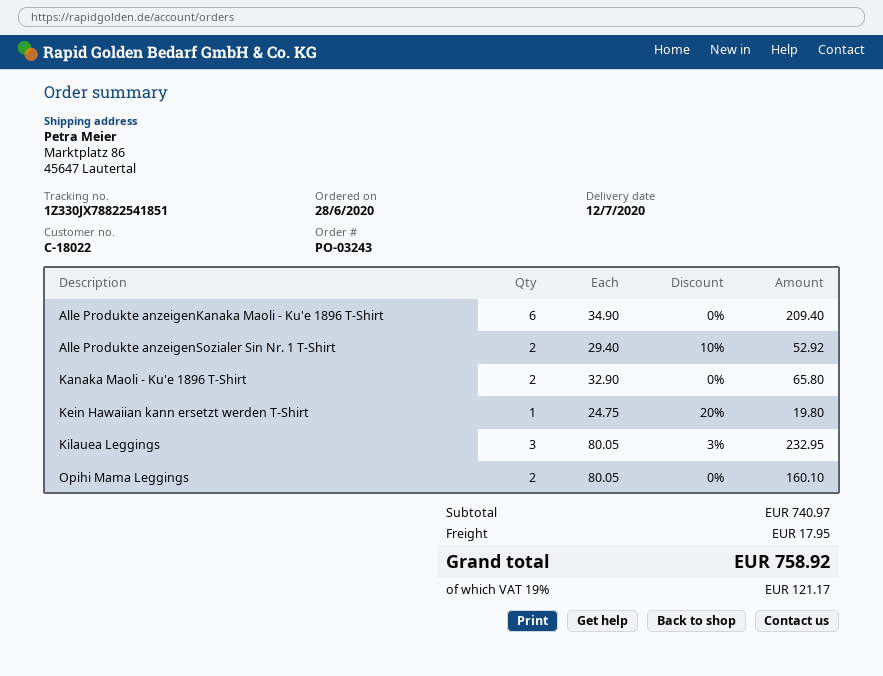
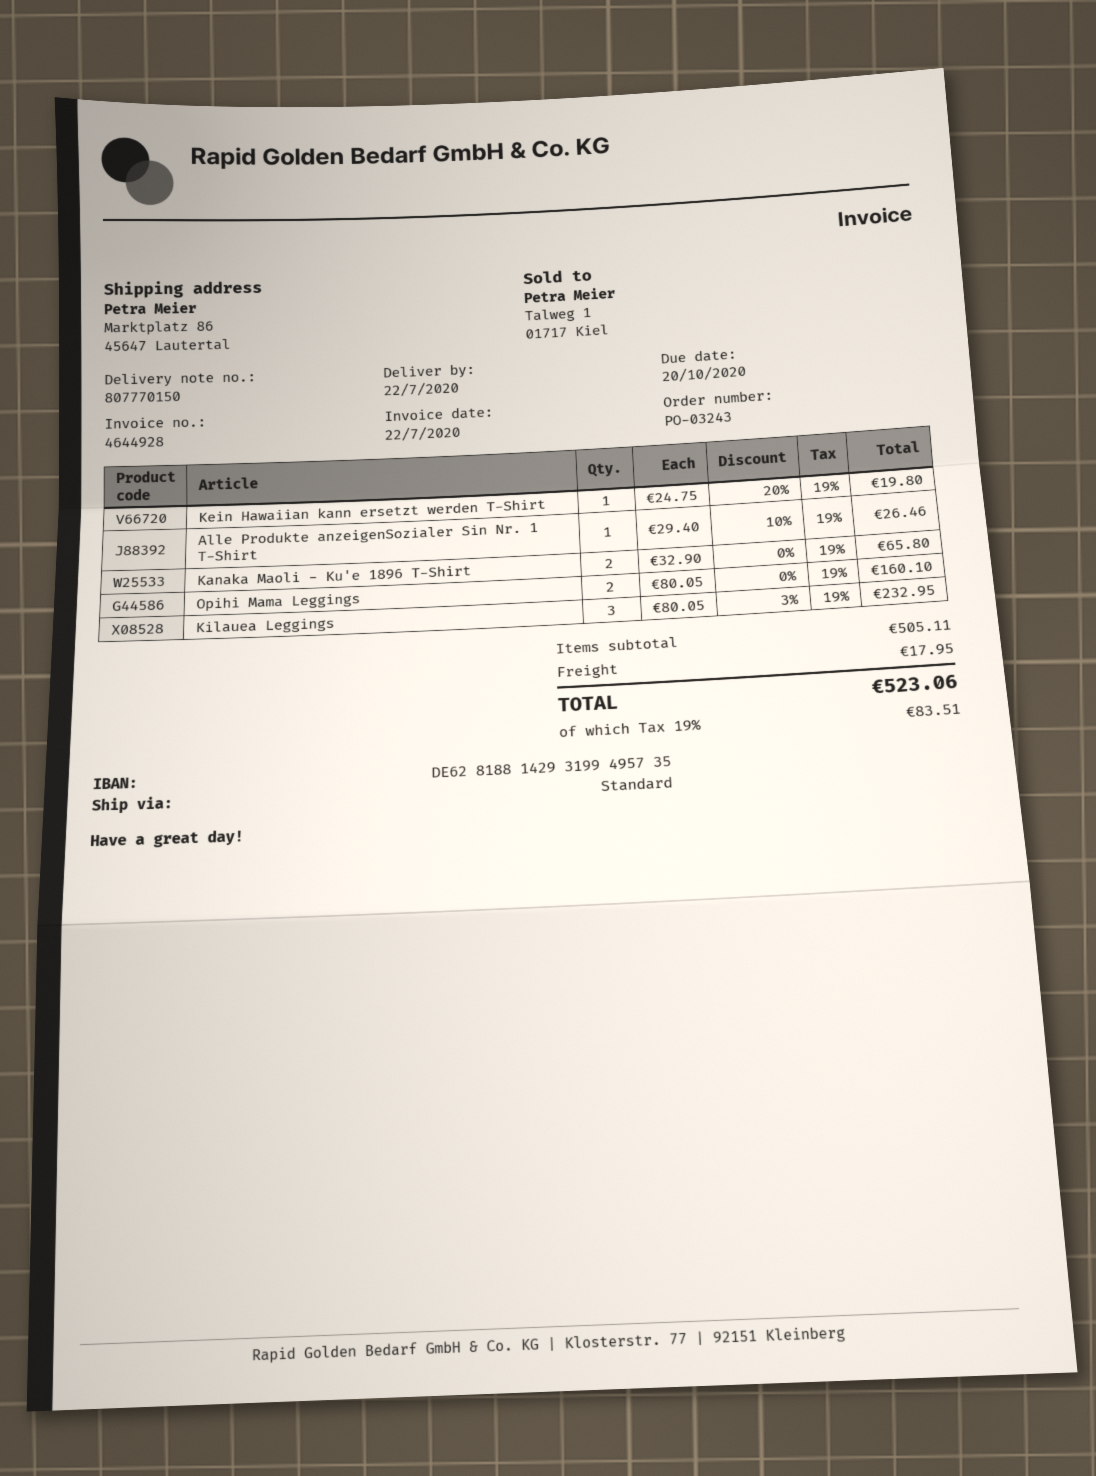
delivery date: 2020-07-12 -> 2020-07-22
Alle Produkte anzeigenKanaka Maoli - Ku'e 1896 T-Shirt: 6 x 34.90 = 209.40 -> none
Alle Produkte anzeigenSozialer Sin Nr. 1 T-Shirt: 2 x 29.40 - 10% = 52.92 -> 1 x 29.40 - 10% = 26.46
subtotal: 740.97 -> 505.11
tax: 19% = 121.17 -> 19% = 83.51
total: 758.92 -> 523.06

